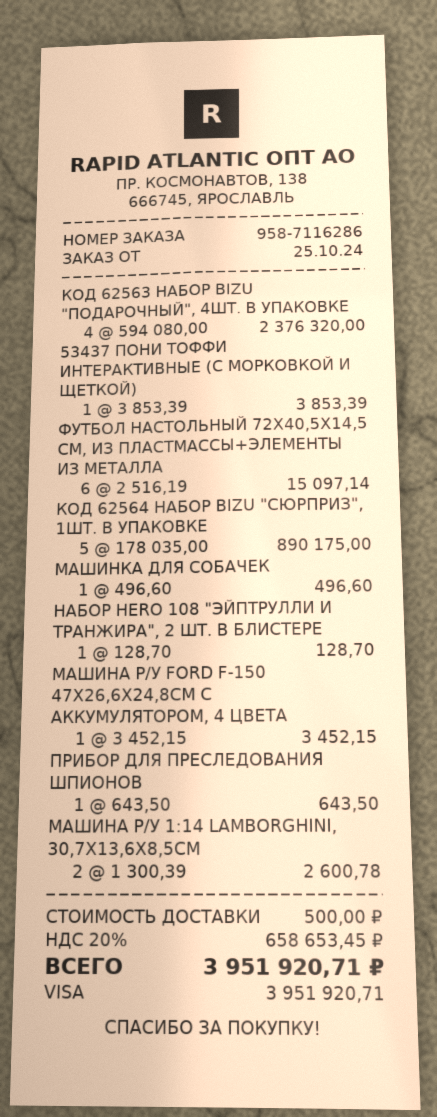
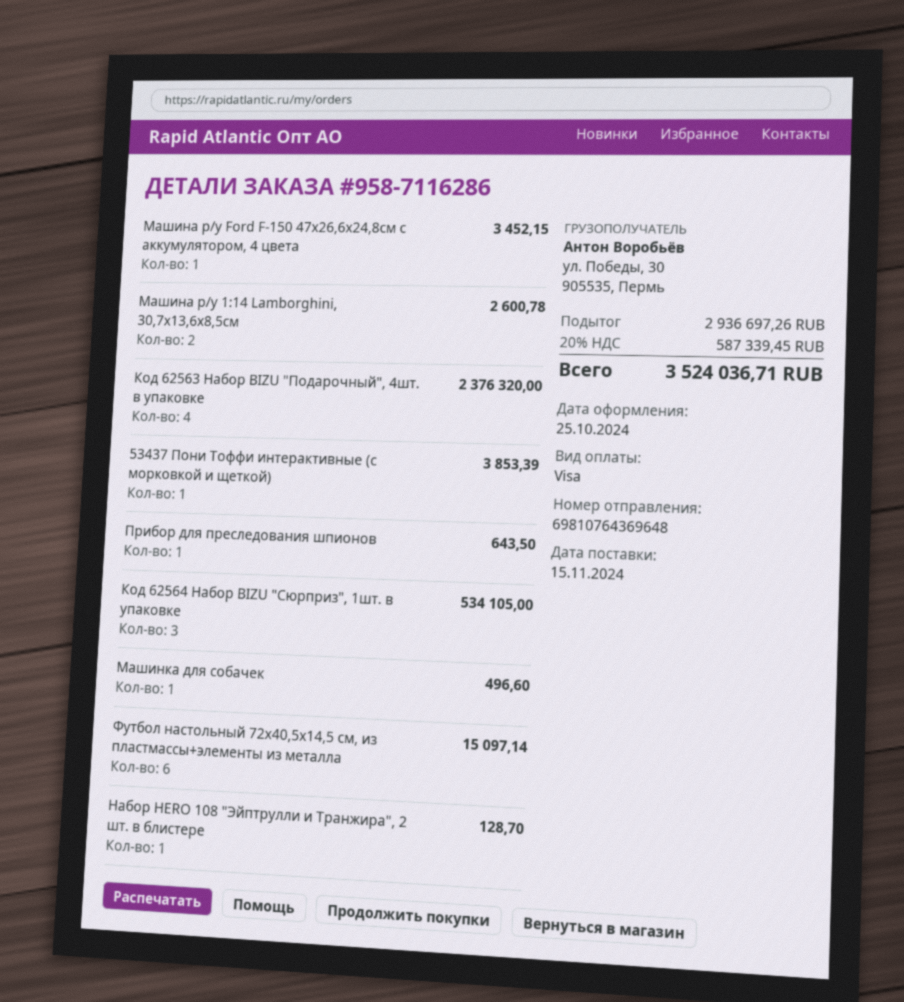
КОД 62564 НАБОР BIZU "СЮРПРИЗ", 1ШТ. В УПАКОВКЕ: 5 for 890175.00 -> 3 for 534105.00
shipping: 500.00 -> none
tax: 20% = 658653.45 -> 20% = 587339.45
total: 3951920.71 -> 3524036.71

